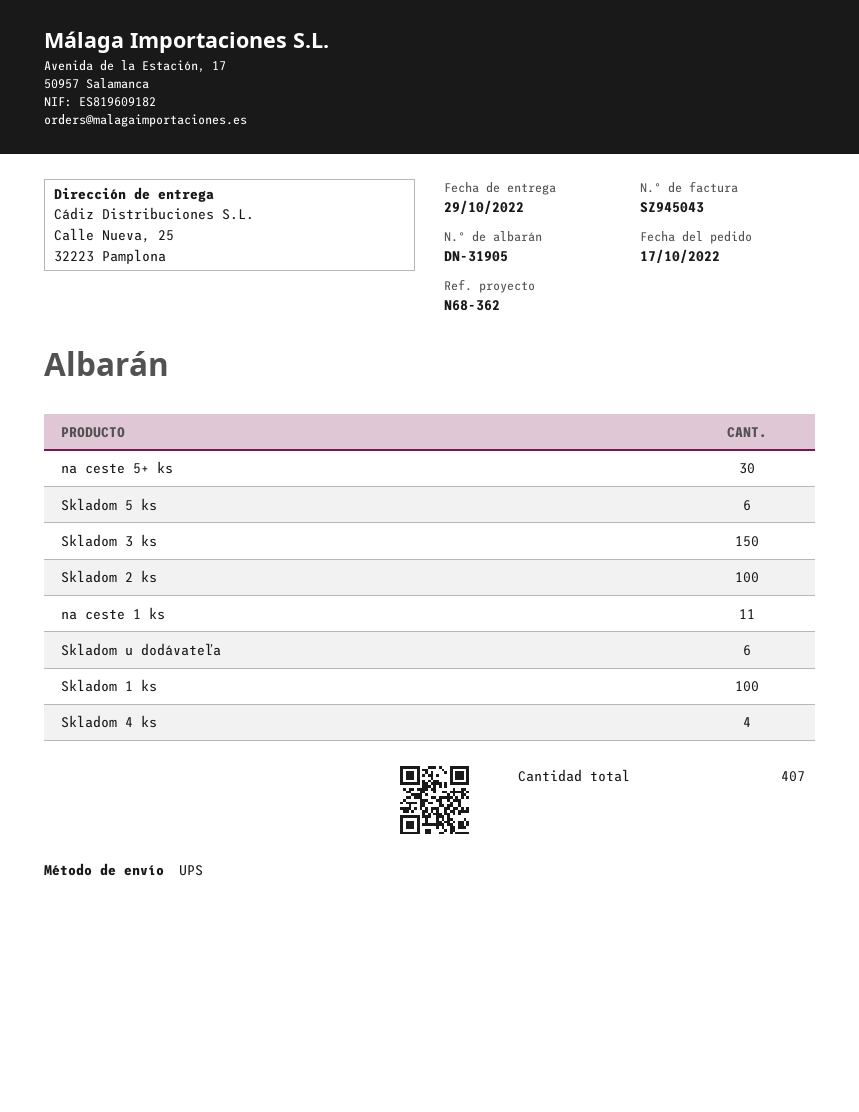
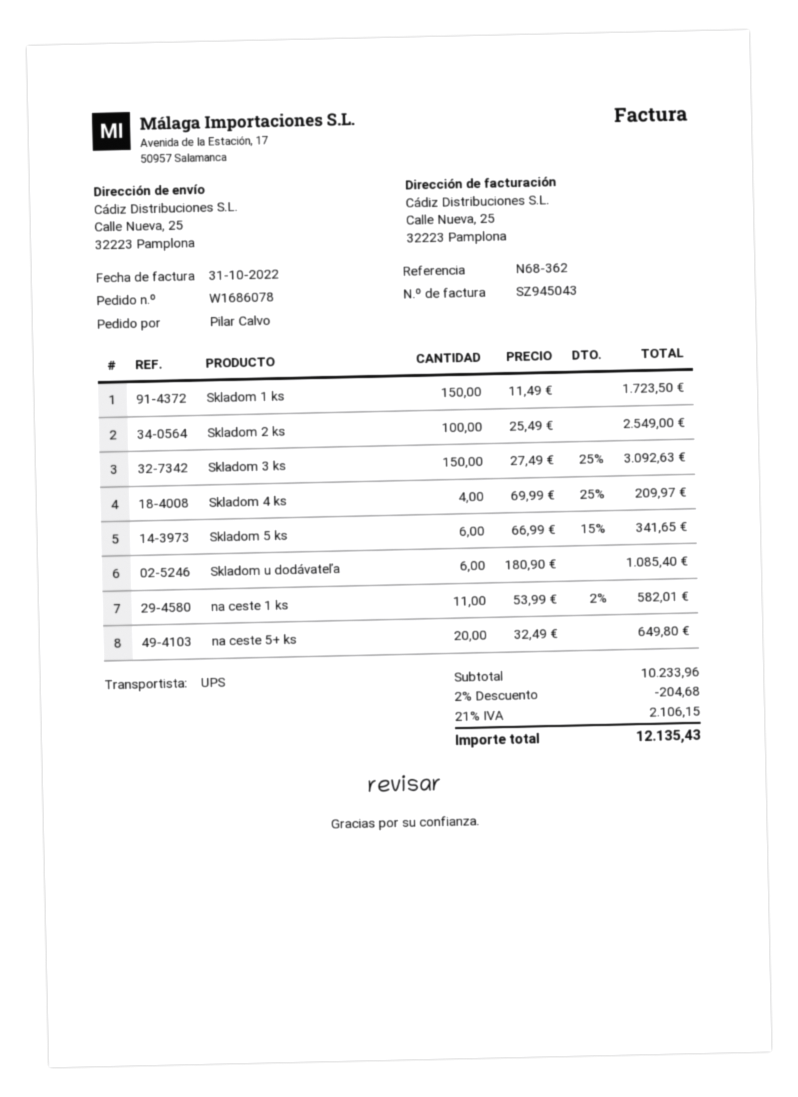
na ceste 5+ ks: 30 -> 20
Skladom 1 ks: 100 -> 150

